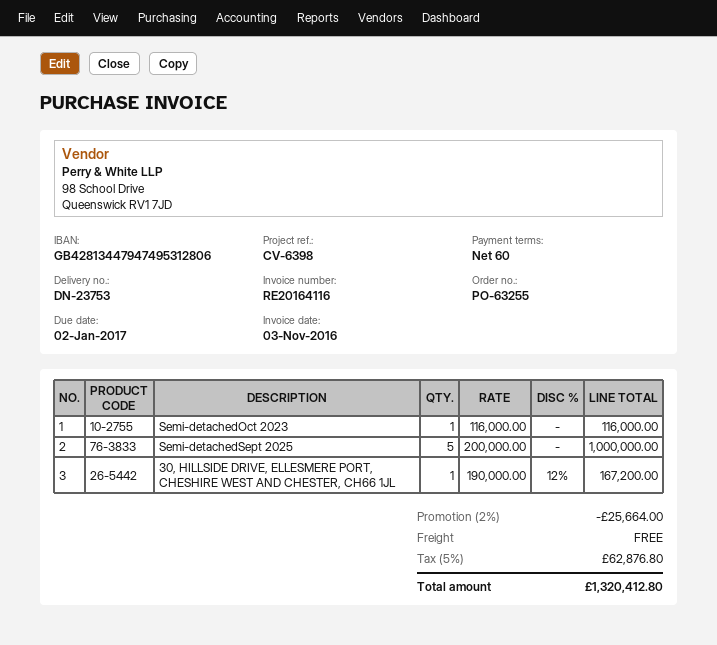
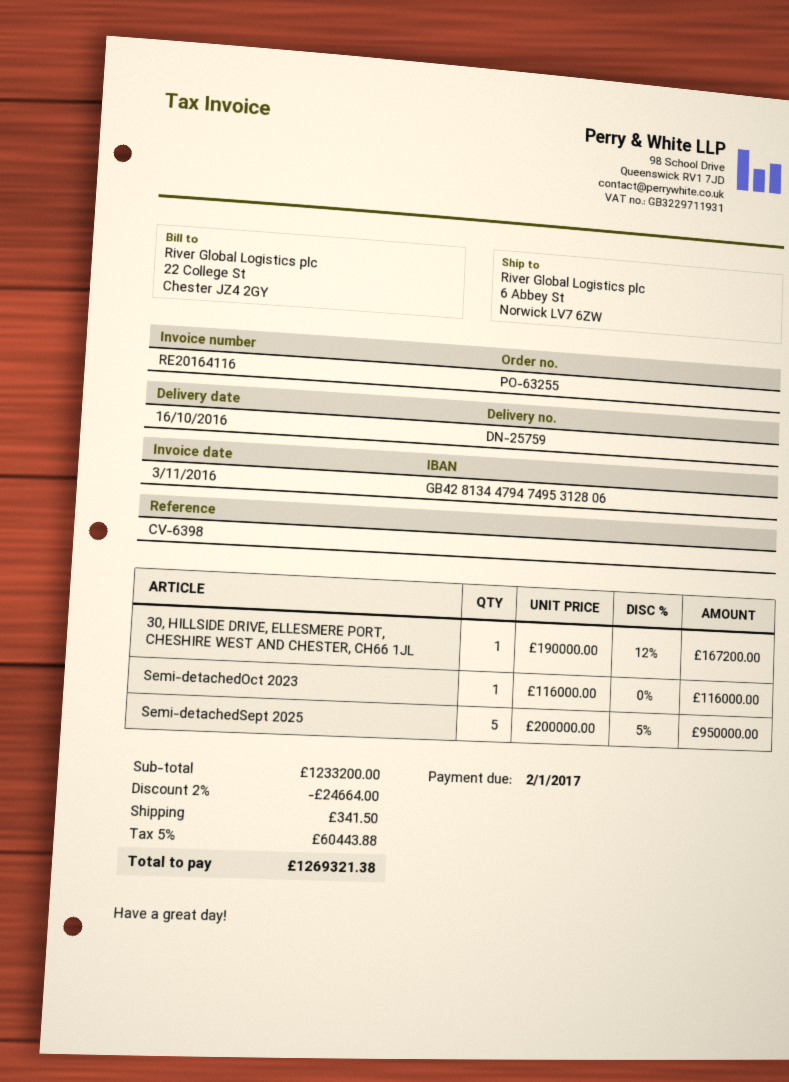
delivery note number: DN-23753 -> DN-25759
Semi-detachedSept 2025: 5 x 200000.00 = 1000000.00 -> 5 x 200000.00 - 5% = 950000.00
discount: 2% = 25664.00 -> 2% = 24664.00
shipping: 0.00 -> 341.50
tax: 5% = 62876.80 -> 5% = 60443.88
total: 1320412.80 -> 1269321.38

